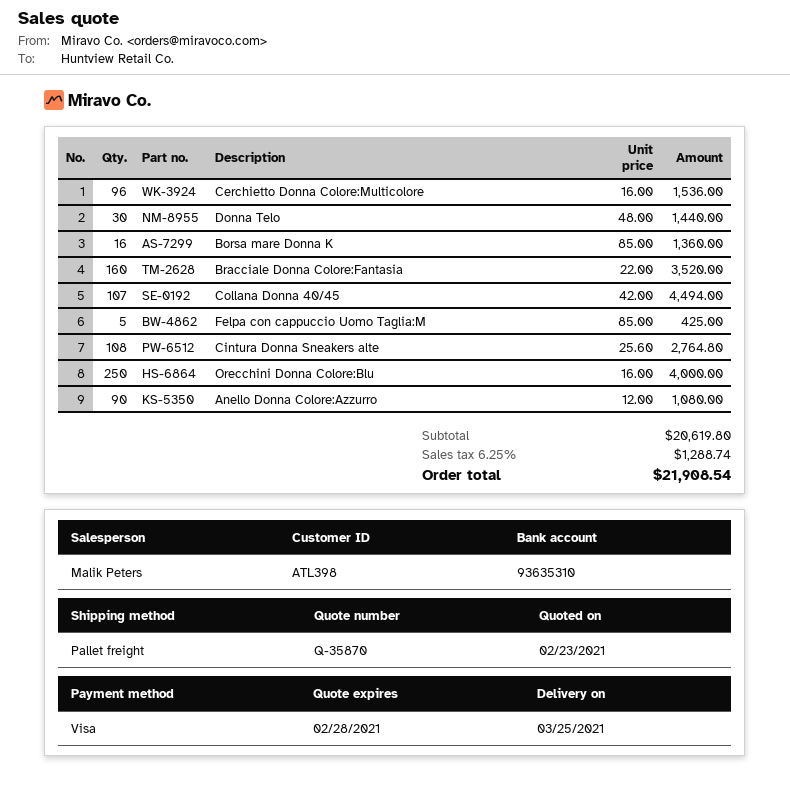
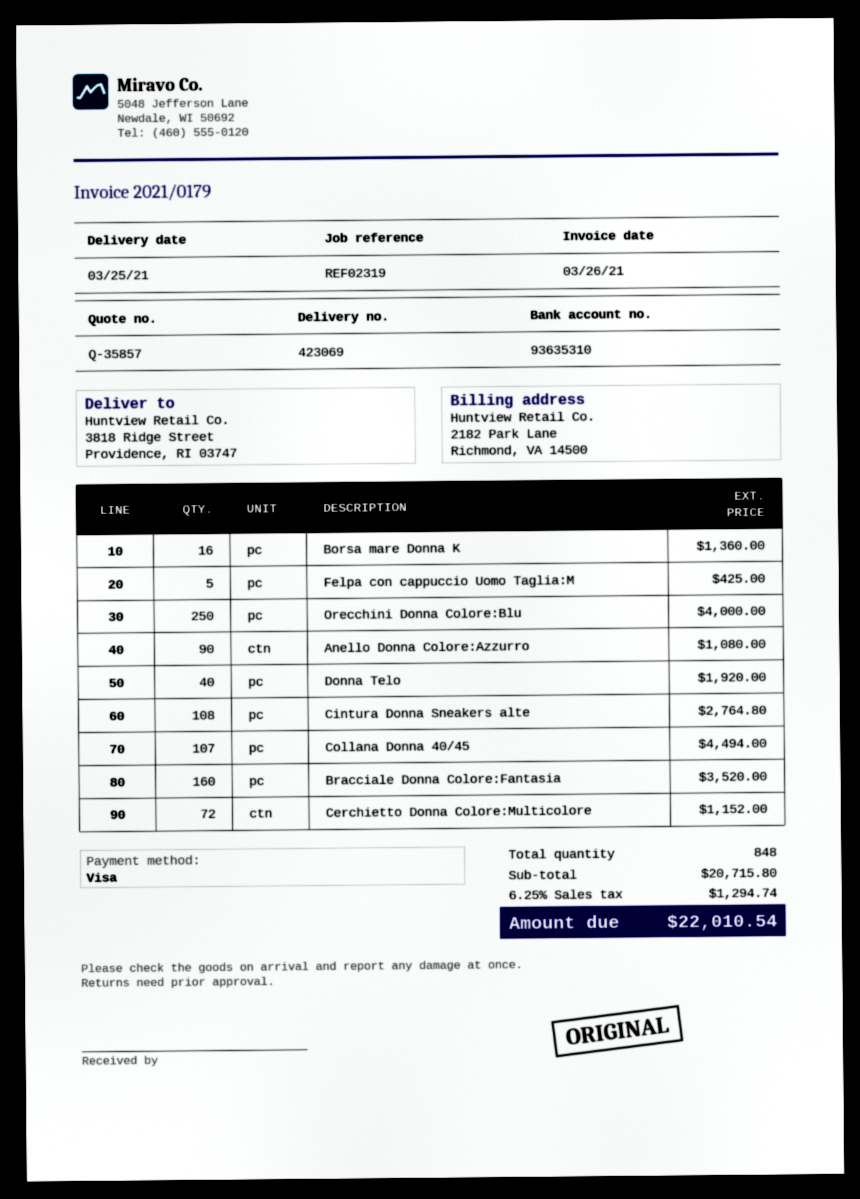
quote number: Q-35870 -> Q-35857
Cerchietto Donna Colore:Multicolore: 96 for 1536.00 -> 72 for 1152.00
Donna Telo: 30 for 1440.00 -> 40 for 1920.00
subtotal: 20619.80 -> 20715.80
tax: 6.25% = 1288.74 -> 6.25% = 1294.74
total: 21908.54 -> 22010.54

